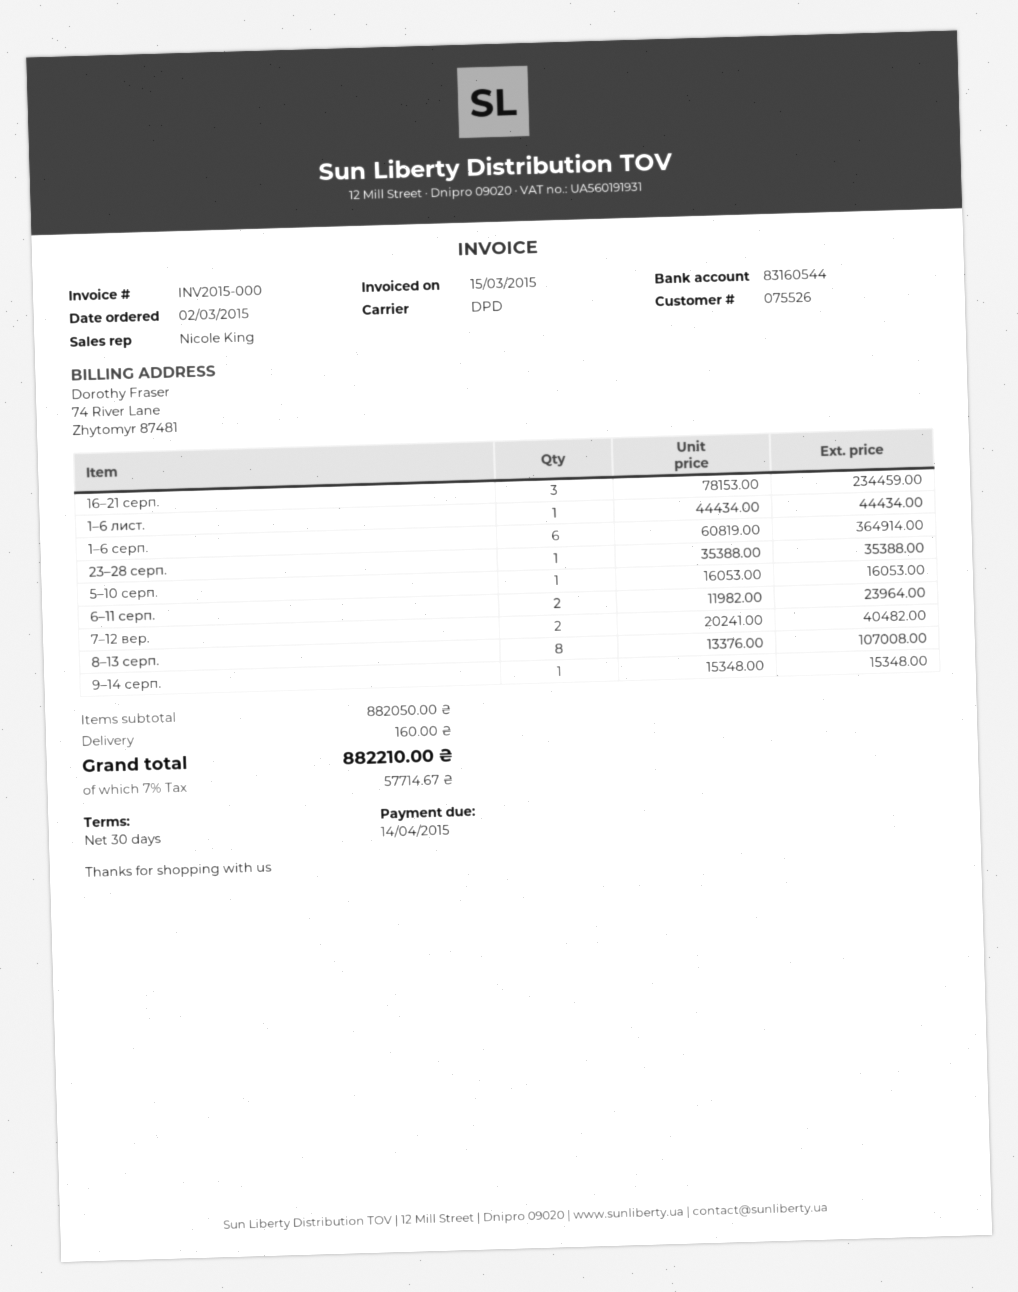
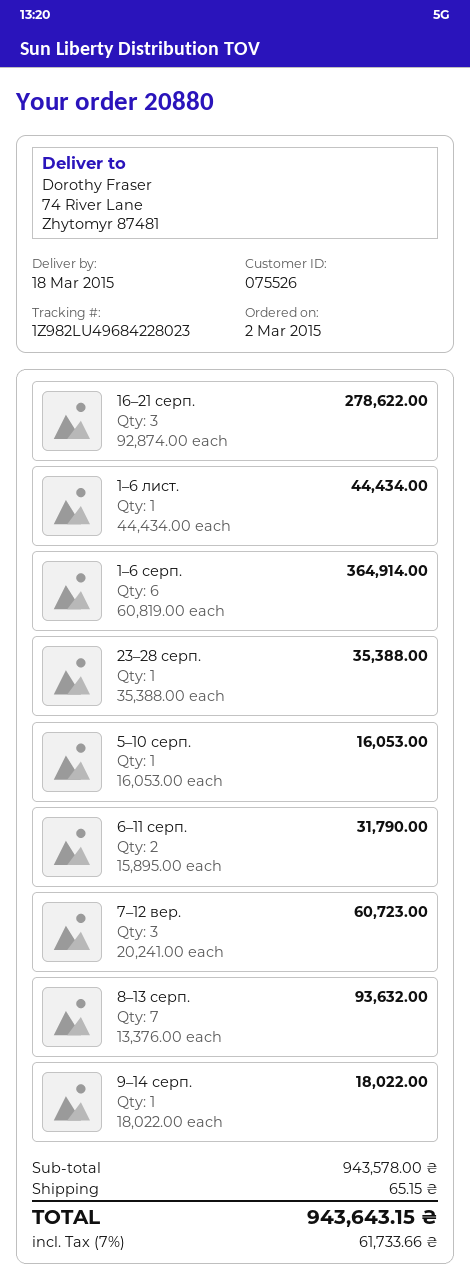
16–21 серп.: 3 x 78153.00 = 234459.00 -> 3 x 92874.00 = 278622.00
6–11 серп.: 2 x 11982.00 = 23964.00 -> 2 x 15895.00 = 31790.00
7–12 вер.: 2 x 20241.00 = 40482.00 -> 3 x 20241.00 = 60723.00
8–13 серп.: 8 x 13376.00 = 107008.00 -> 7 x 13376.00 = 93632.00
9–14 серп.: 1 x 15348.00 = 15348.00 -> 1 x 18022.00 = 18022.00
subtotal: 882050.00 -> 943578.00
shipping: 160.00 -> 65.15
tax: 7% = 57714.67 -> 7% = 61733.66
total: 882210.00 -> 943643.15

